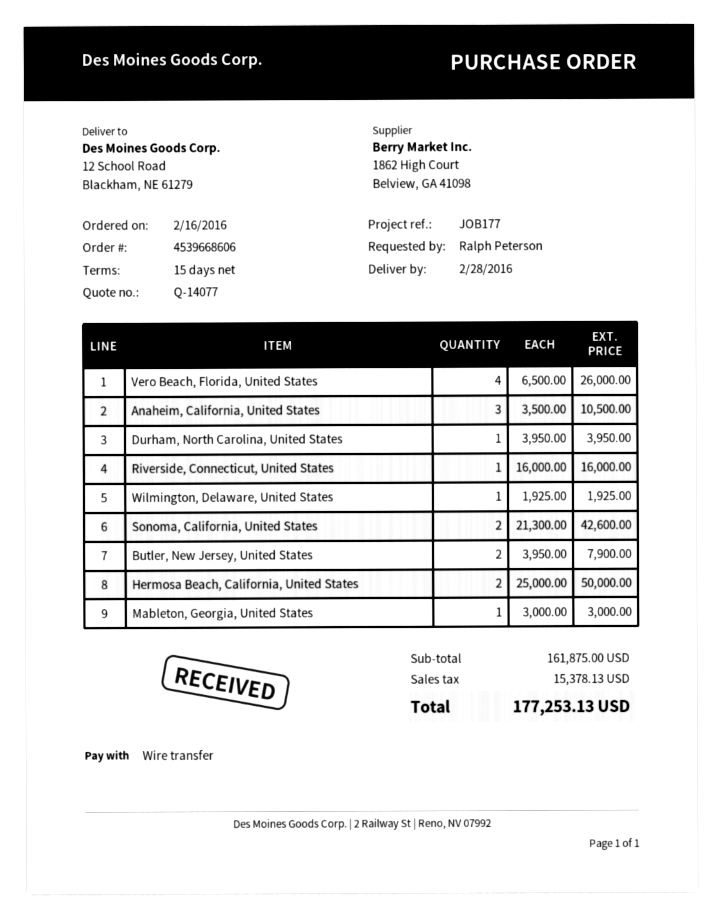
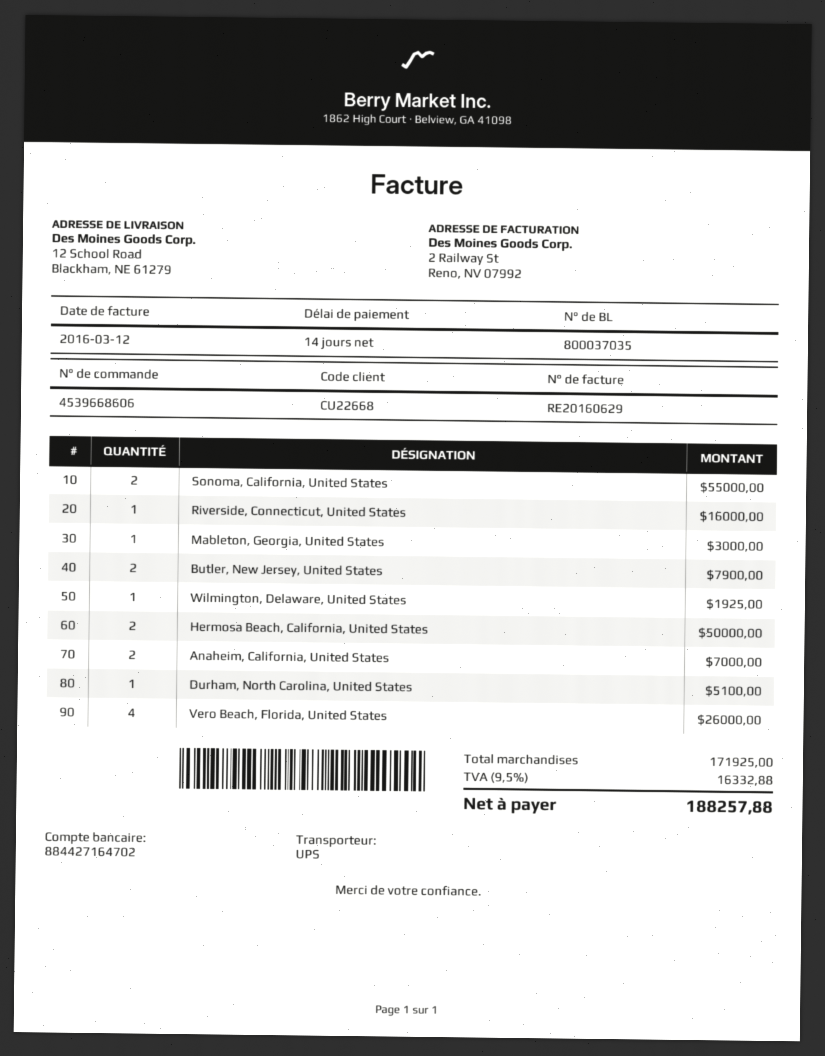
payment terms: 15 days -> 14 days
Anaheim, California, United States: 3 for 10500.00 -> 2 for 7000.00
Durham, North Carolina, United States: 1 for 3950.00 -> 1 for 5100.00
Sonoma, California, United States: 2 for 42600.00 -> 2 for 55000.00
subtotal: 161875.00 -> 171925.00
tax: 15378.13 -> 16332.88
total: 177253.13 -> 188257.88

